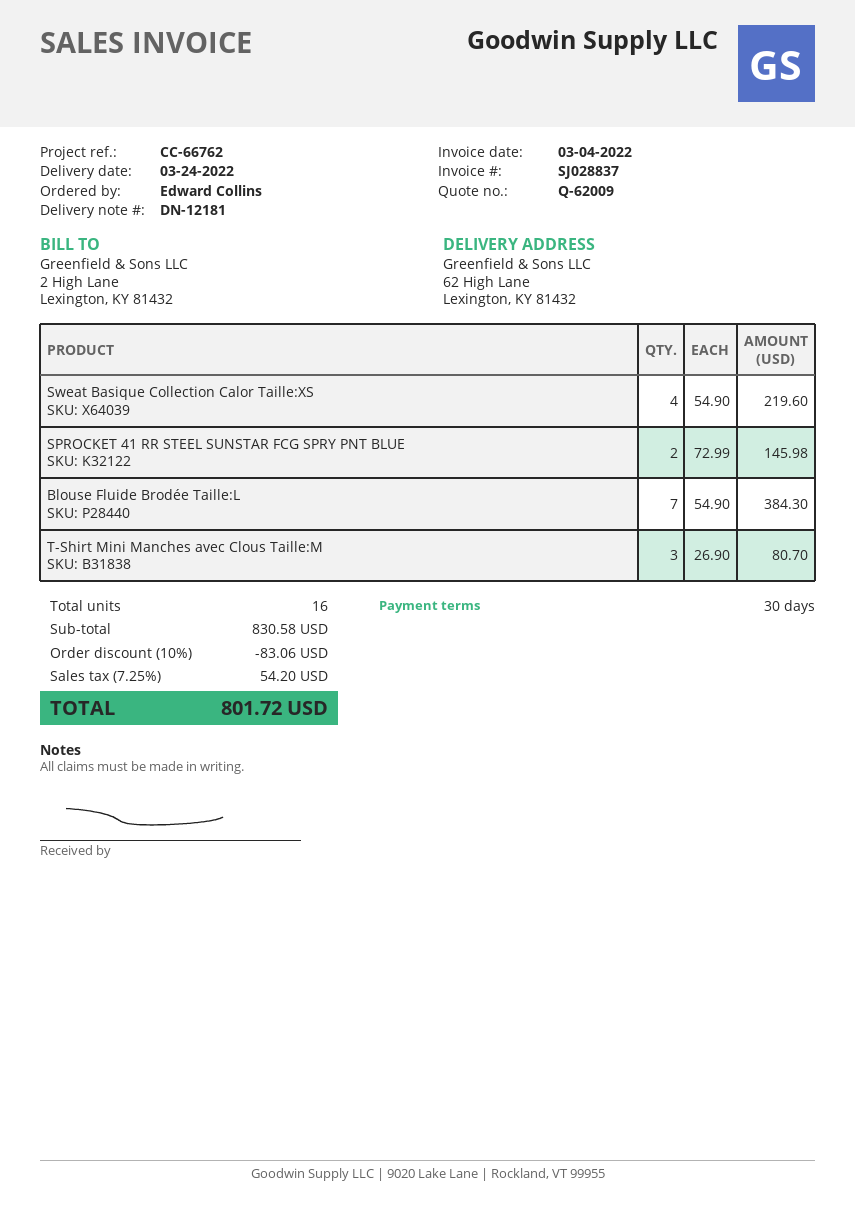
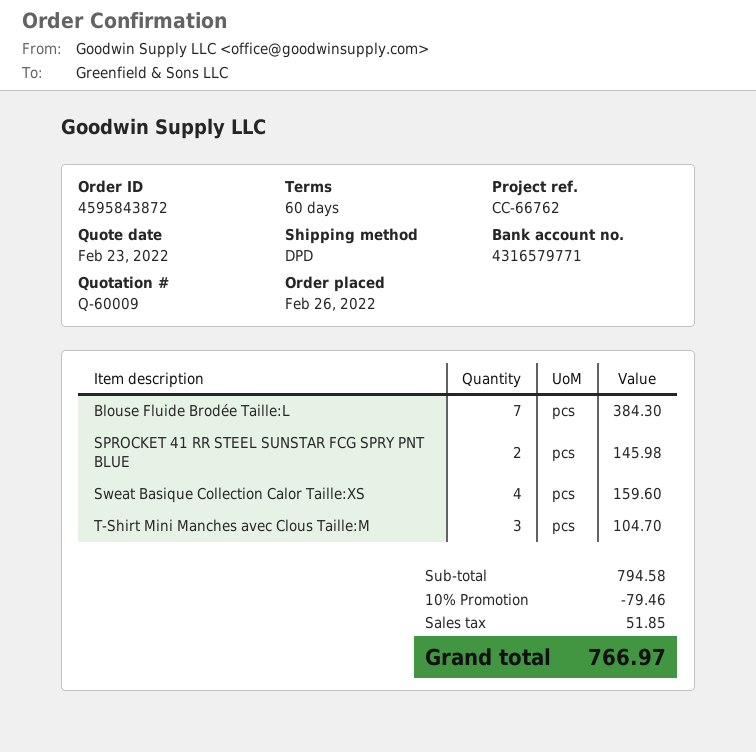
quote number: Q-62009 -> Q-60009
payment terms: 30 days -> 60 days
Sweat Basique Collection Calor Taille:XS: 4 for 219.60 -> 4 for 159.60
T-Shirt Mini Manches avec Clous Taille:M: 3 for 80.70 -> 3 for 104.70
subtotal: 830.58 -> 794.58
discount: 10% = 83.06 -> 10% = 79.46
tax: 54.20 -> 51.85
total: 801.72 -> 766.97

